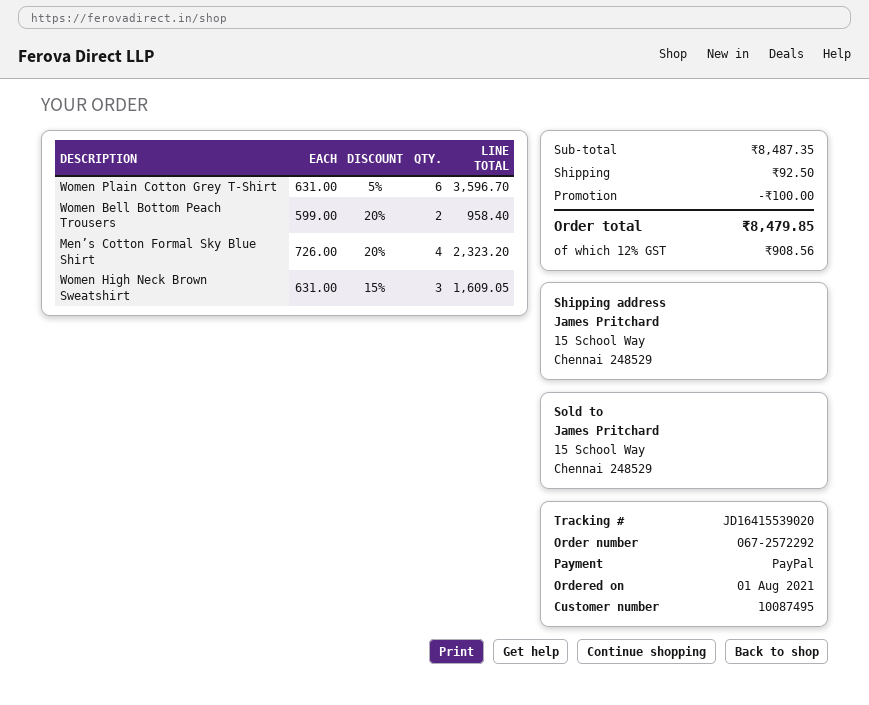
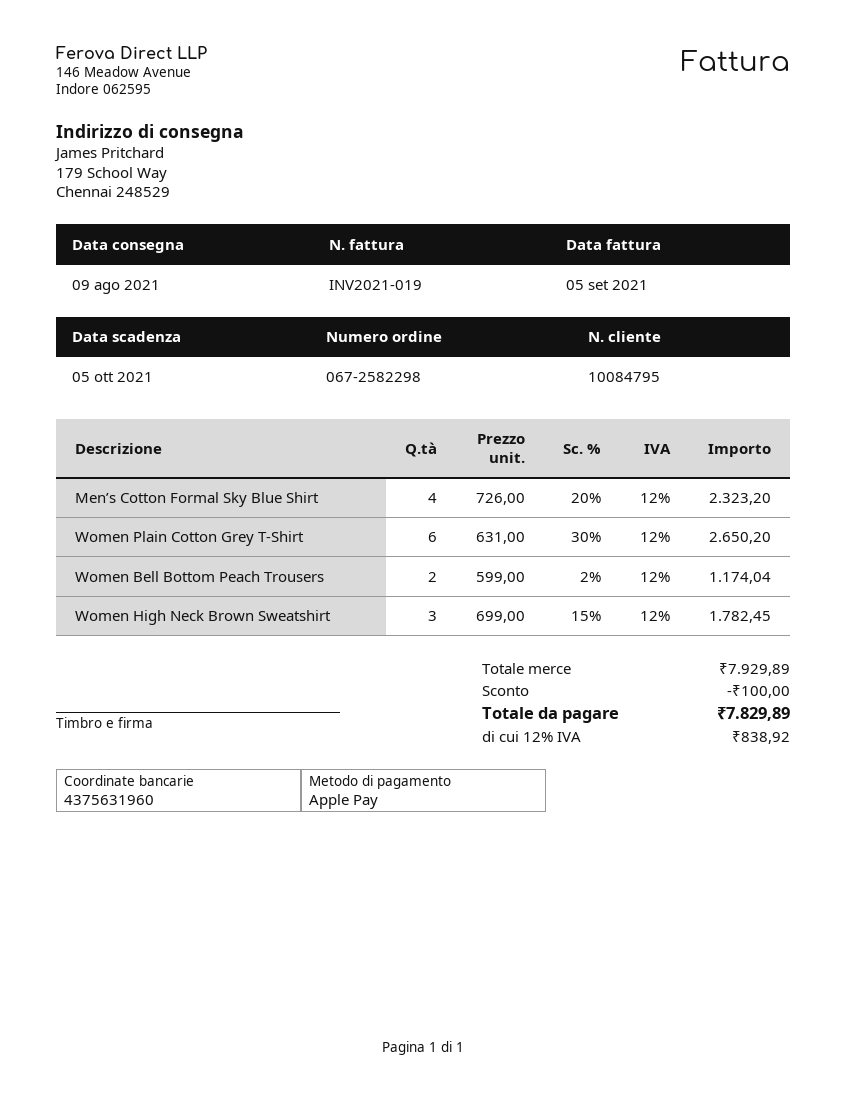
order number: 067-2572292 -> 067-2582298
customer number: 10087495 -> 10084795
payment method: PayPal -> Apple Pay
ship to: 15 School Way, Chennai 248529 -> 179 School Way, Chennai 248529
Women Plain Cotton Grey T-Shirt: 6 x 631.00 - 5% = 3596.70 -> 6 x 631.00 - 30% = 2650.20
Women Bell Bottom Peach Trousers: 2 x 599.00 - 20% = 958.40 -> 2 x 599.00 - 2% = 1174.04
Women High Neck Brown Sweatshirt: 3 x 631.00 - 15% = 1609.05 -> 3 x 699.00 - 15% = 1782.45
subtotal: 8487.35 -> 7929.89
shipping: 92.50 -> none
tax: 12% = 908.56 -> 12% = 838.92
total: 8479.85 -> 7829.89

